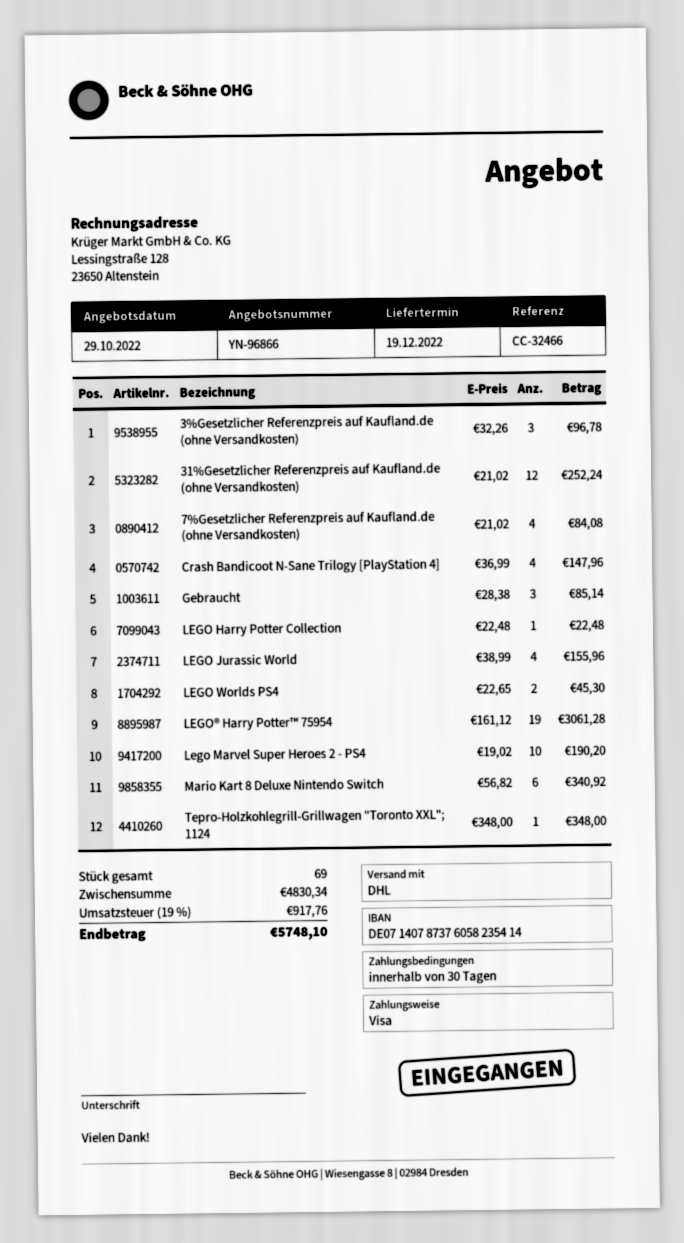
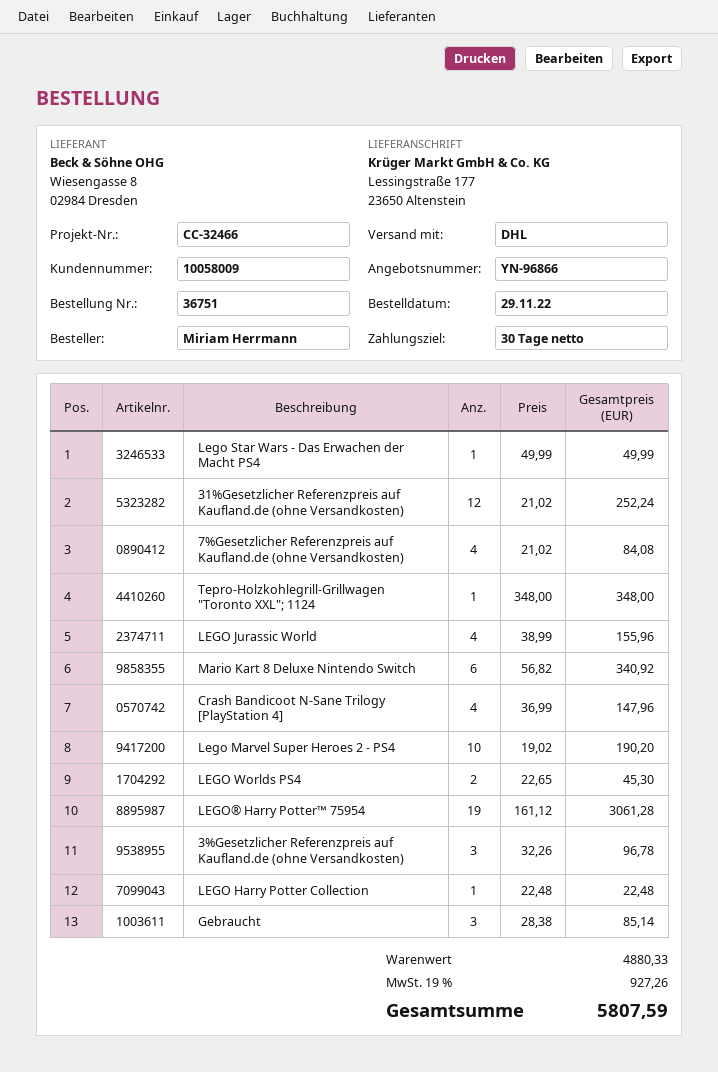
Lego Star Wars - Das Erwachen der Macht PS4: none -> 1 x 49.99 = 49.99
subtotal: 4830.34 -> 4880.33
tax: 19% = 917.76 -> 19% = 927.26
total: 5748.10 -> 5807.59

